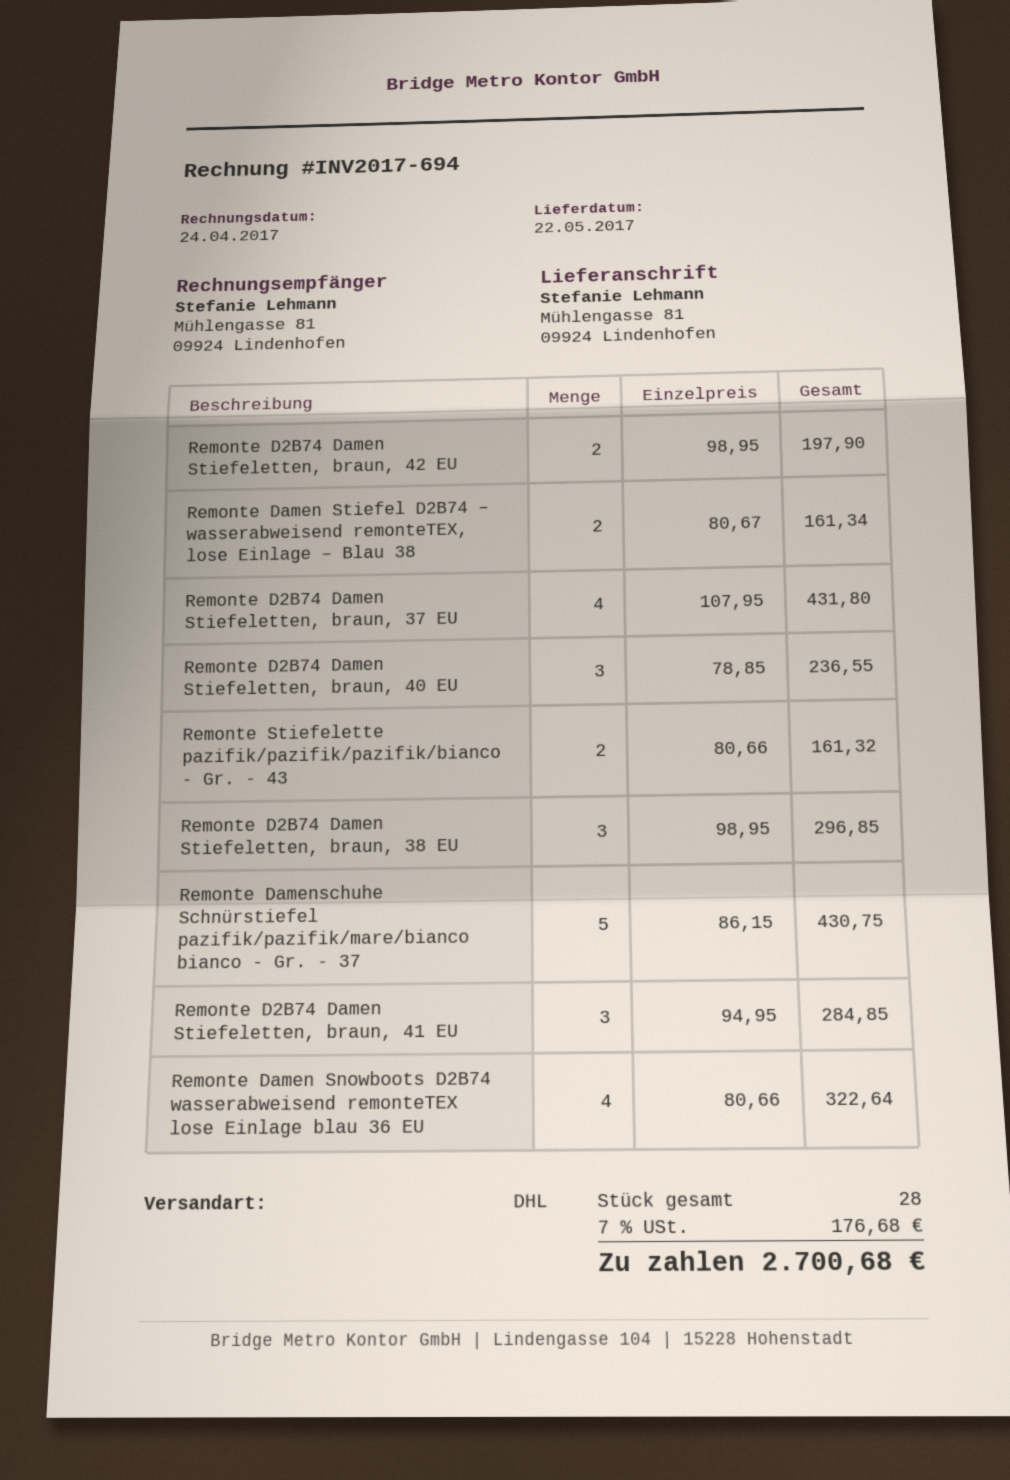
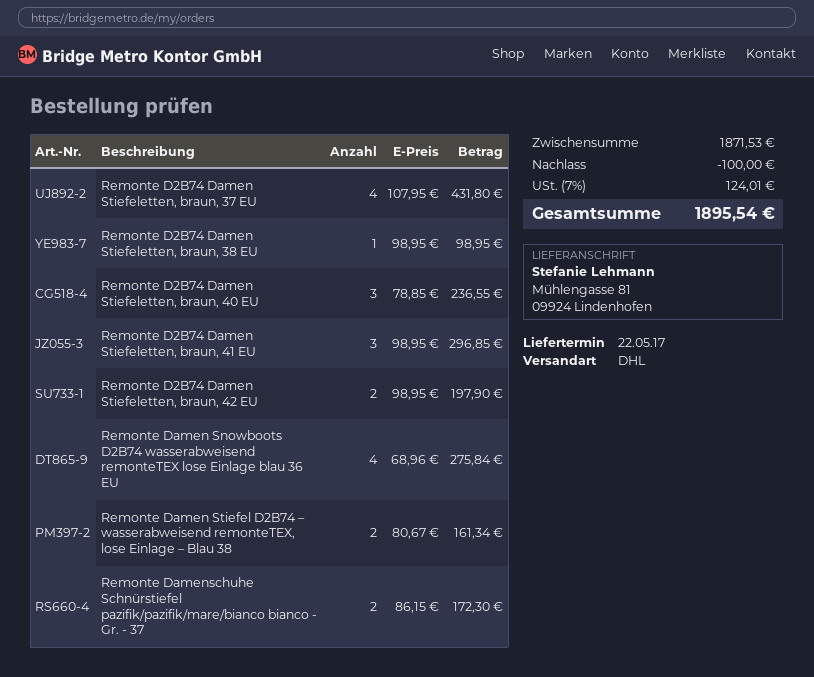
Remonte Stiefelette pazifik/pazifik/pazifik/bianco - Gr. - 43: 2 x 80.66 = 161.32 -> none
Remonte D2B74 Damen Stiefeletten, braun, 38 EU: 3 x 98.95 = 296.85 -> 1 x 98.95 = 98.95
Remonte Damenschuhe Schnürstiefel pazifik/pazifik/mare/bianco bianco - Gr. - 37: 5 x 86.15 = 430.75 -> 2 x 86.15 = 172.30
Remonte D2B74 Damen Stiefeletten, braun, 41 EU: 3 x 94.95 = 284.85 -> 3 x 98.95 = 296.85
Remonte Damen Snowboots D2B74 wasserabweisend remonteTEX lose Einlage blau 36 EU: 4 x 80.66 = 322.64 -> 4 x 68.96 = 275.84
discount: none -> 100.00
tax: 7% = 176.68 -> 7% = 124.01
total: 2700.68 -> 1895.54

